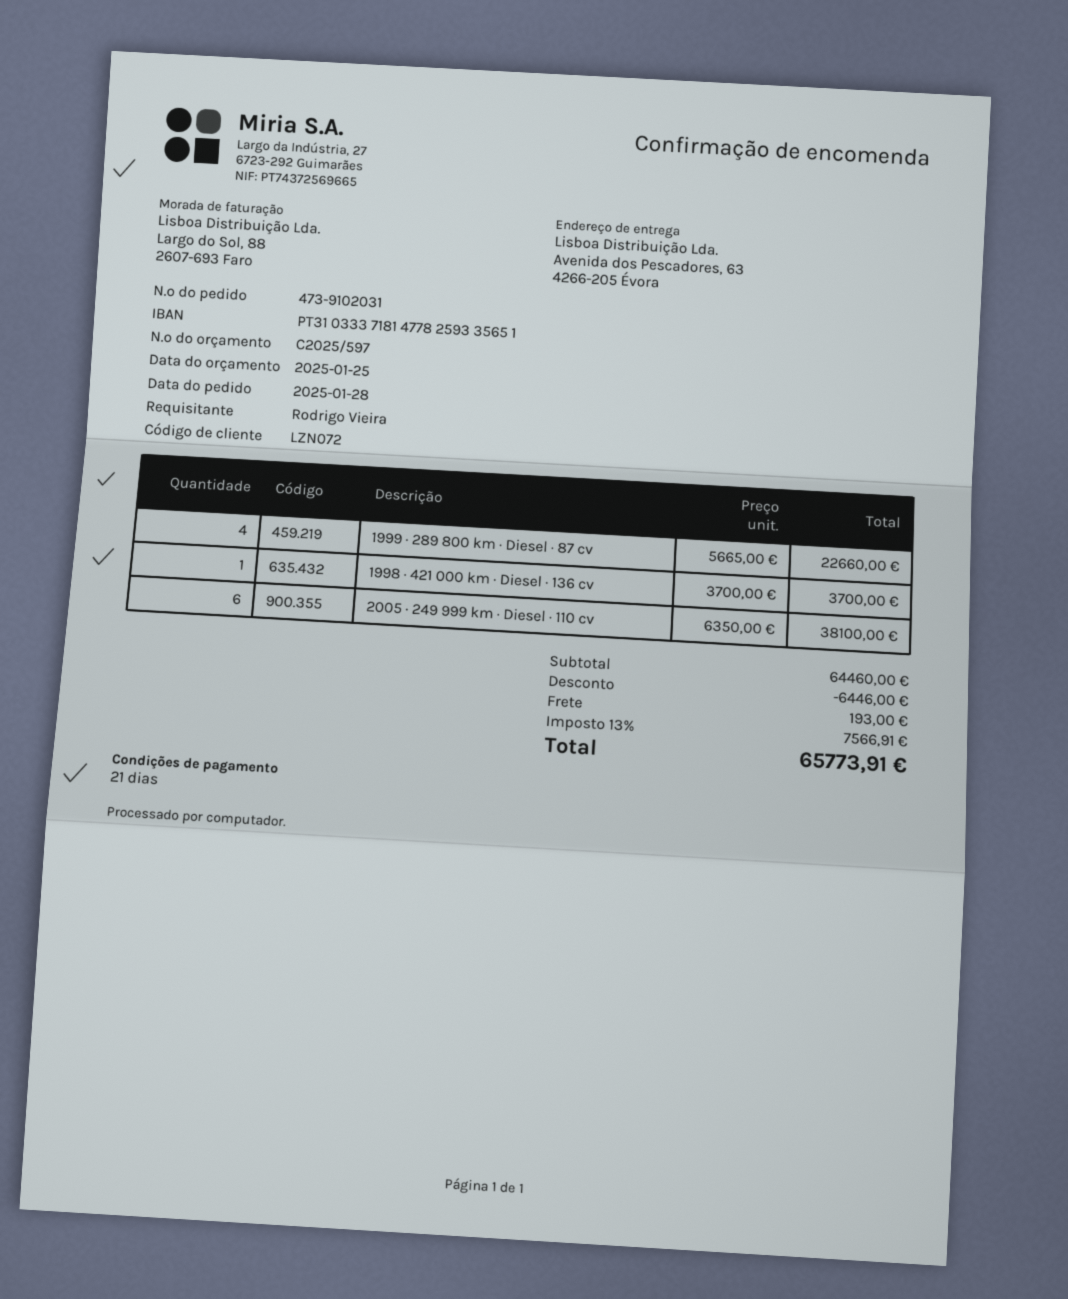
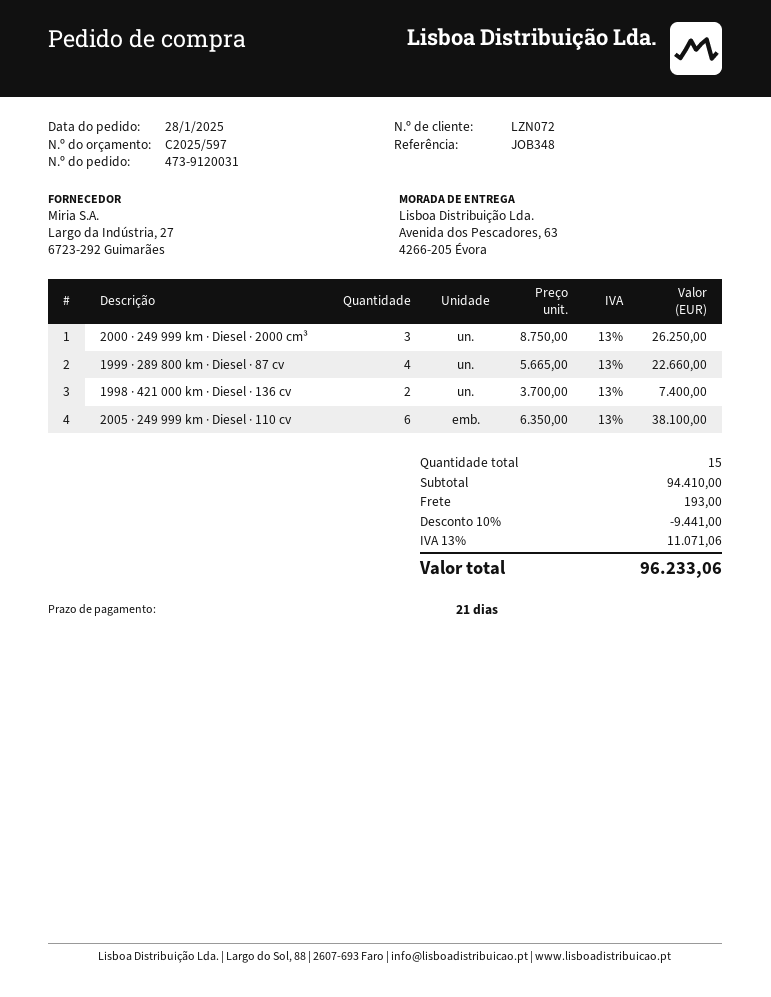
order number: 473-9102031 -> 473-9120031
1998 · 421 000 km · Diesel · 136 cv: 1 x 3700.00 = 3700.00 -> 2 x 3700.00 = 7400.00
2000 · 249 999 km · Diesel · 2000 cm³: none -> 3 x 8750.00 = 26250.00
subtotal: 64460.00 -> 94410.00
discount: 6446.00 -> 9441.00
tax: 13% = 7566.91 -> 13% = 11071.06
total: 65773.91 -> 96233.06

